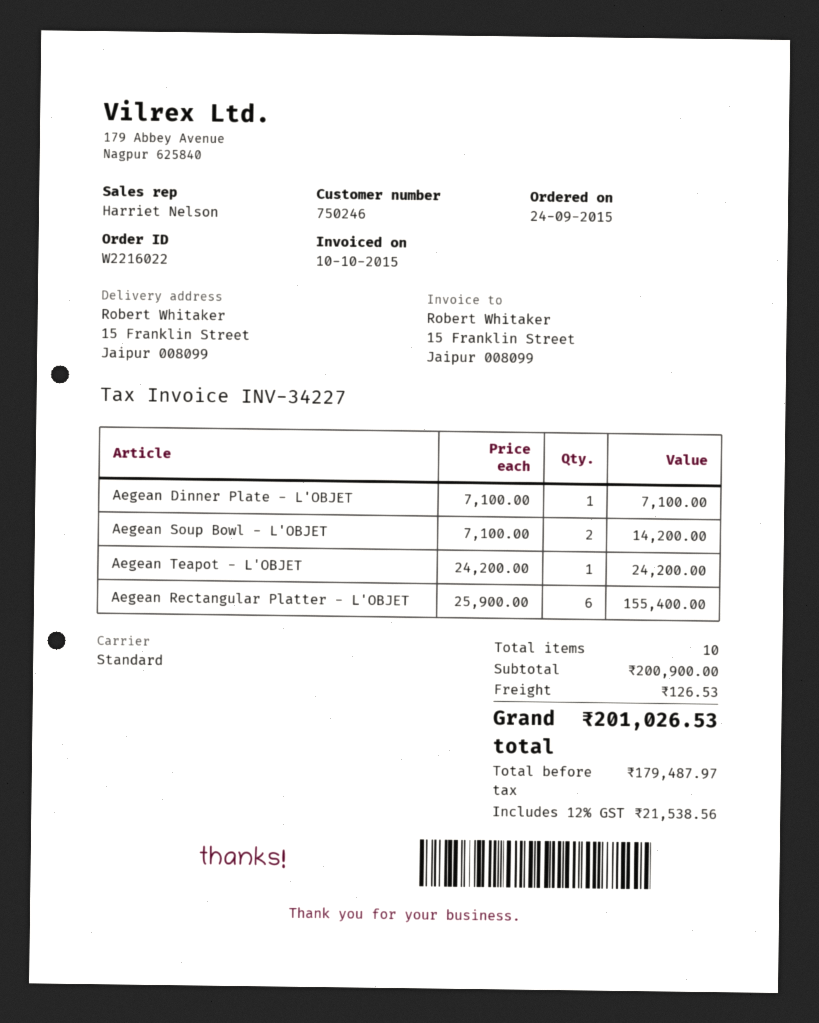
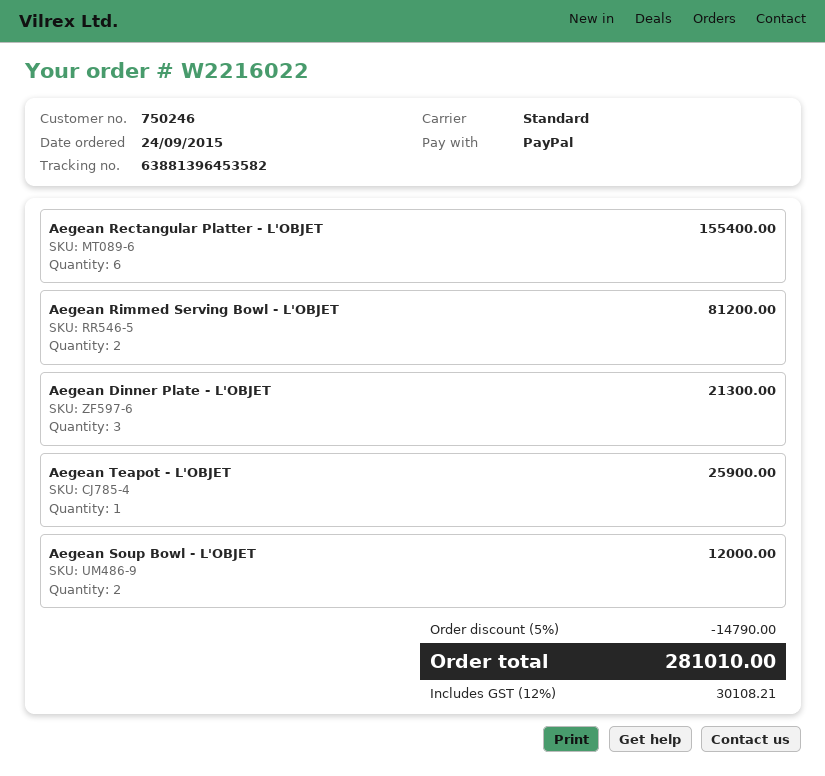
Aegean Dinner Plate - L'OBJET: 1 for 7100.00 -> 3 for 21300.00
Aegean Soup Bowl - L'OBJET: 2 for 14200.00 -> 2 for 12000.00
Aegean Teapot - L'OBJET: 1 for 24200.00 -> 1 for 25900.00
Aegean Rimmed Serving Bowl - L'OBJET: none -> 2 for 81200.00
discount: none -> 5% = 14790.00
shipping: 126.53 -> none
tax: 12% = 21538.56 -> 12% = 30108.21
total: 201026.53 -> 281010.00

